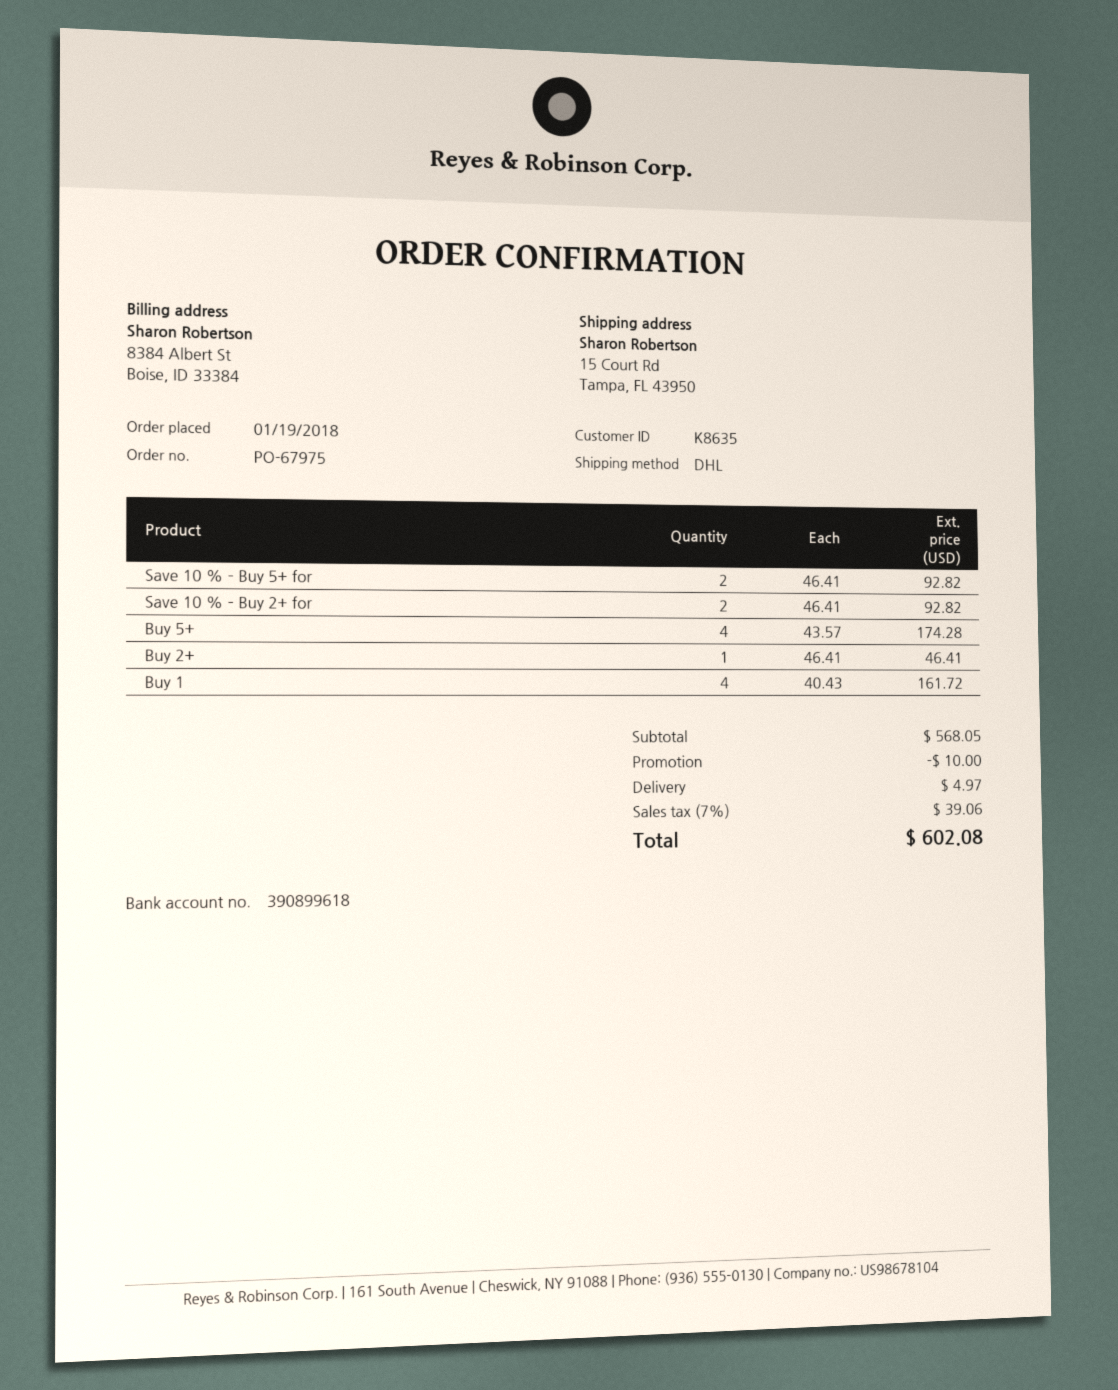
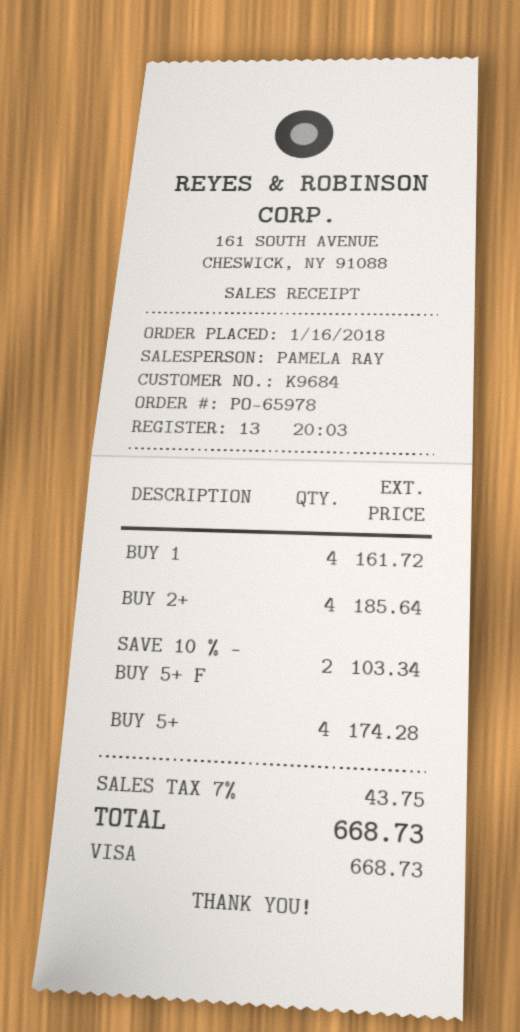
order number: PO-67975 -> PO-65978
order date: 2018-01-19 -> 2018-01-16
customer number: K8635 -> K9684
Save 10 % – Buy 5+ for: 2 for 92.82 -> 2 for 103.34
Save 10 % – Buy 2+ for: 2 for 92.82 -> none
Buy 2+: 1 for 46.41 -> 4 for 185.64
discount: 10.00 -> none
shipping: 4.97 -> none
tax: 7% = 39.06 -> 7% = 43.75
total: 602.08 -> 668.73

